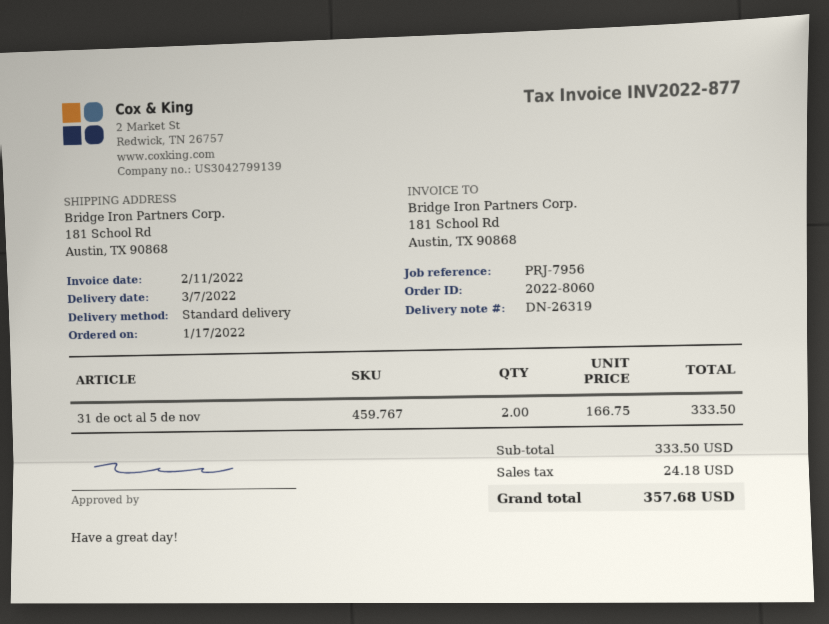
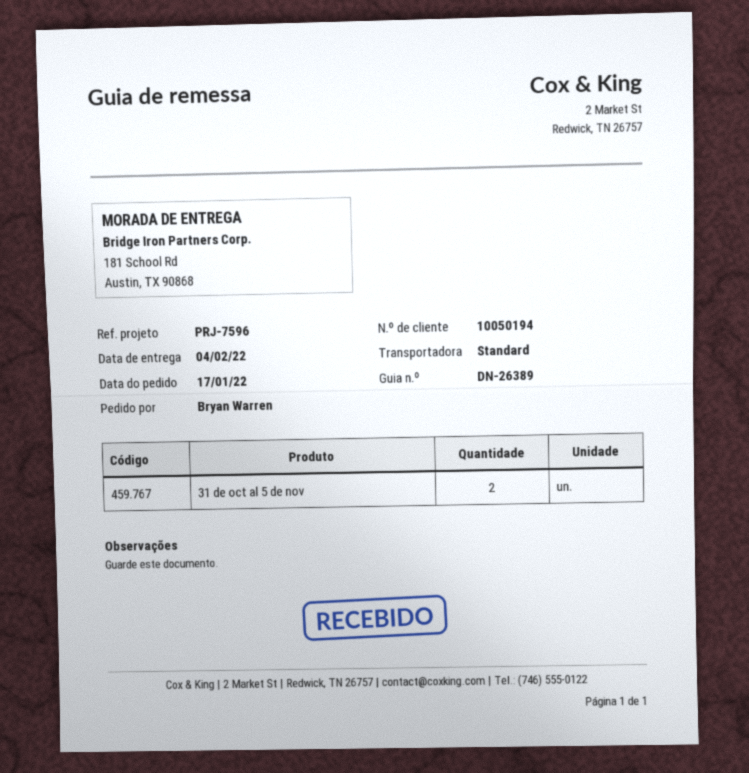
delivery note number: DN-26319 -> DN-26389
delivery date: 2022-03-07 -> 2022-02-04
reference: PRJ-7956 -> PRJ-7596

